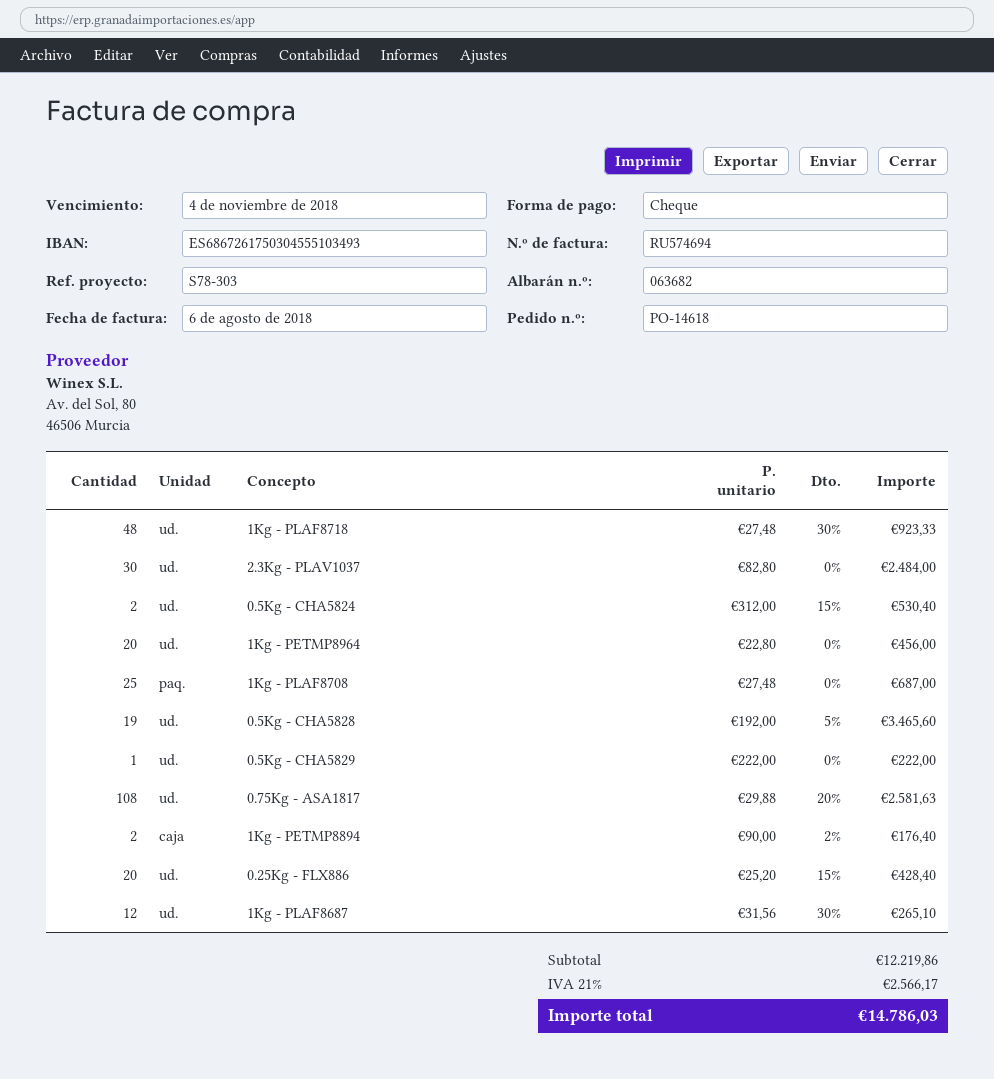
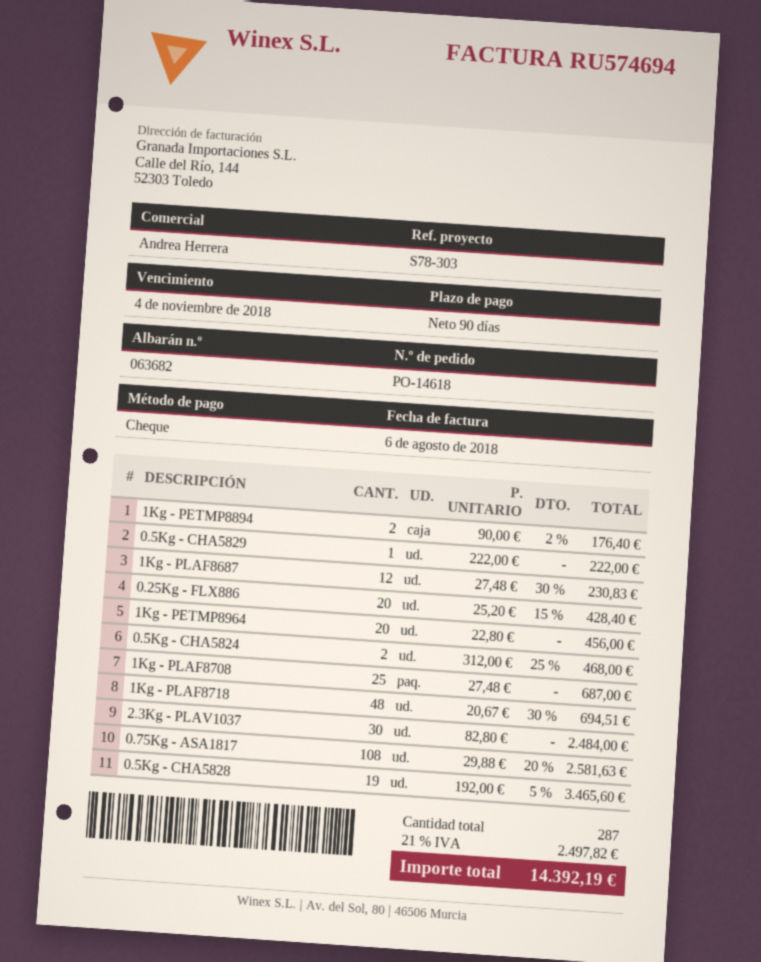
1Kg - PLAF8718: 48 x 27.48 - 30% = 923.33 -> 48 x 20.67 - 30% = 694.51
0.5Kg - CHA5824: 2 x 312.00 - 15% = 530.40 -> 2 x 312.00 - 25% = 468.00
1Kg - PLAF8687: 12 x 31.56 - 30% = 265.10 -> 12 x 27.48 - 30% = 230.83
tax: 21% = 2566.17 -> 21% = 2497.82
total: 14786.03 -> 14392.19

